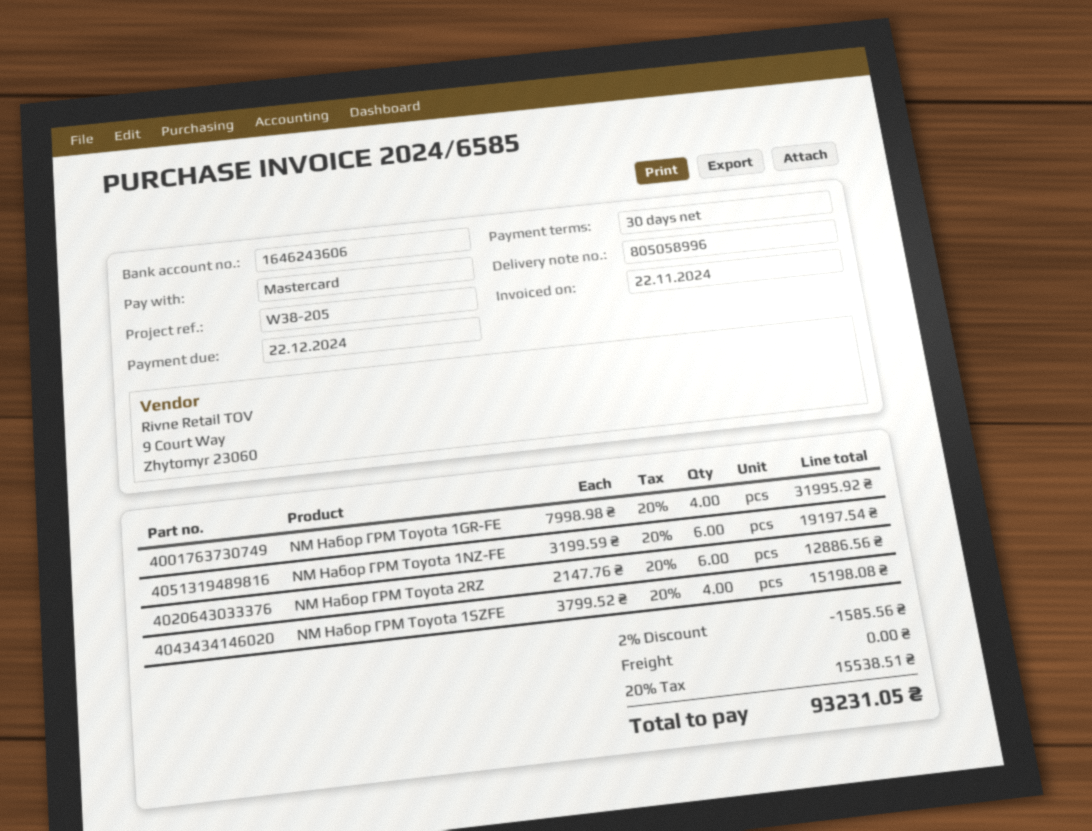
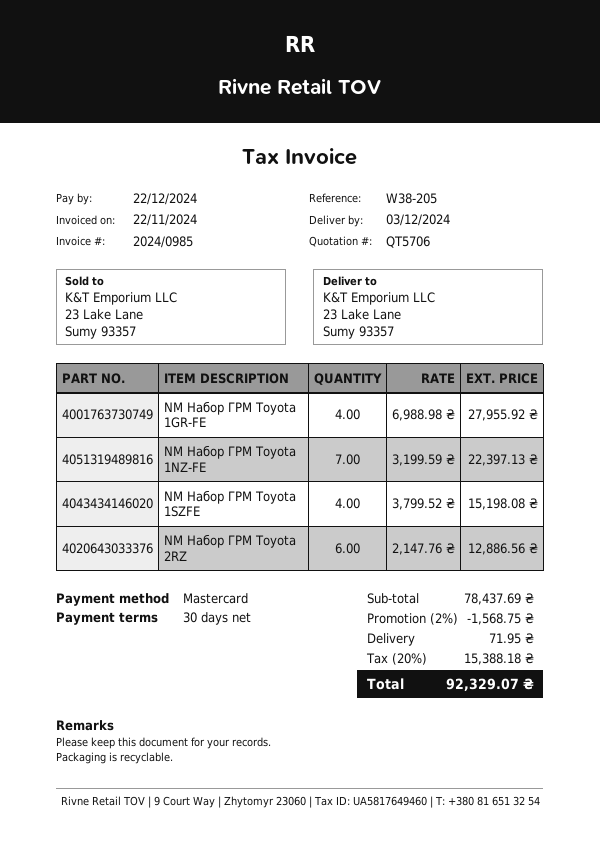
invoice number: 2024/6585 -> 2024/0985
NM Набор ГРМ Toyota 1GR-FE: 4 x 7998.98 = 31995.92 -> 4 x 6988.98 = 27955.92
NM Набор ГРМ Toyota 1NZ-FE: 6 x 3199.59 = 19197.54 -> 7 x 3199.59 = 22397.13
discount: 2% = 1585.56 -> 2% = 1568.75
shipping: 0.00 -> 71.95
tax: 20% = 15538.51 -> 20% = 15388.18
total: 93231.05 -> 92329.07

